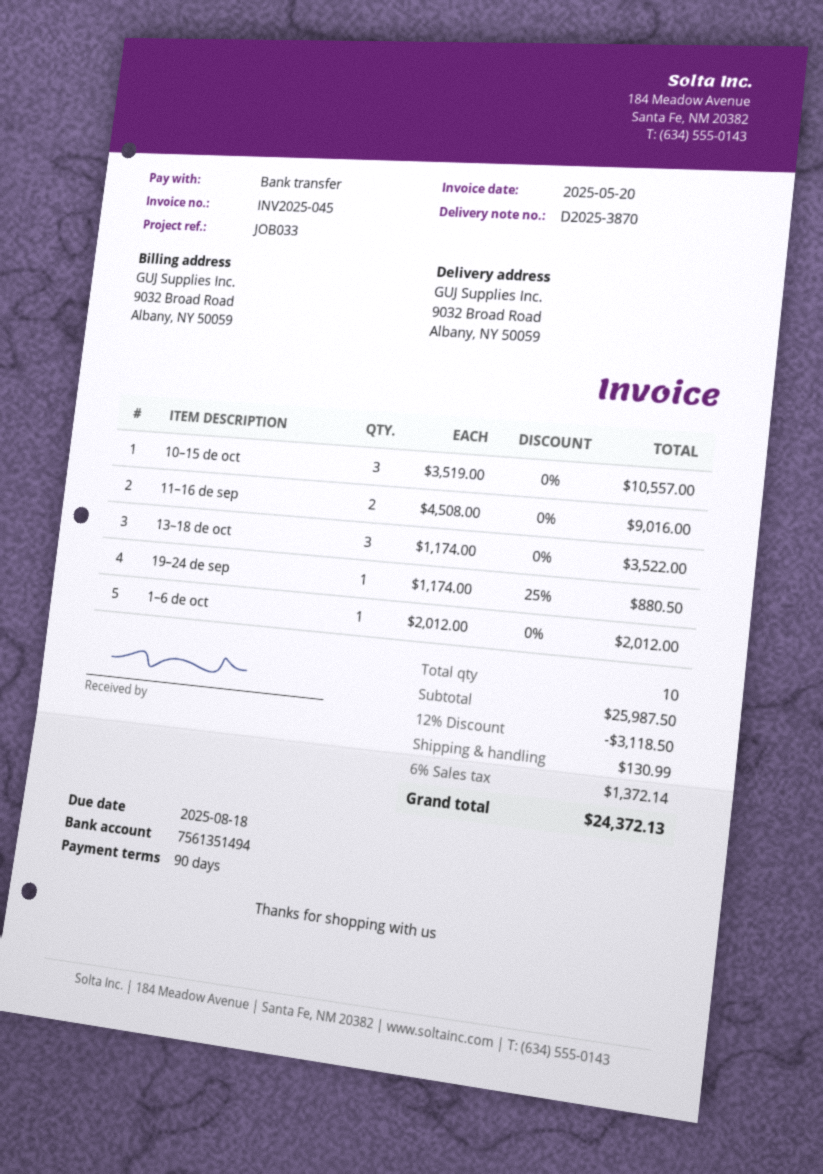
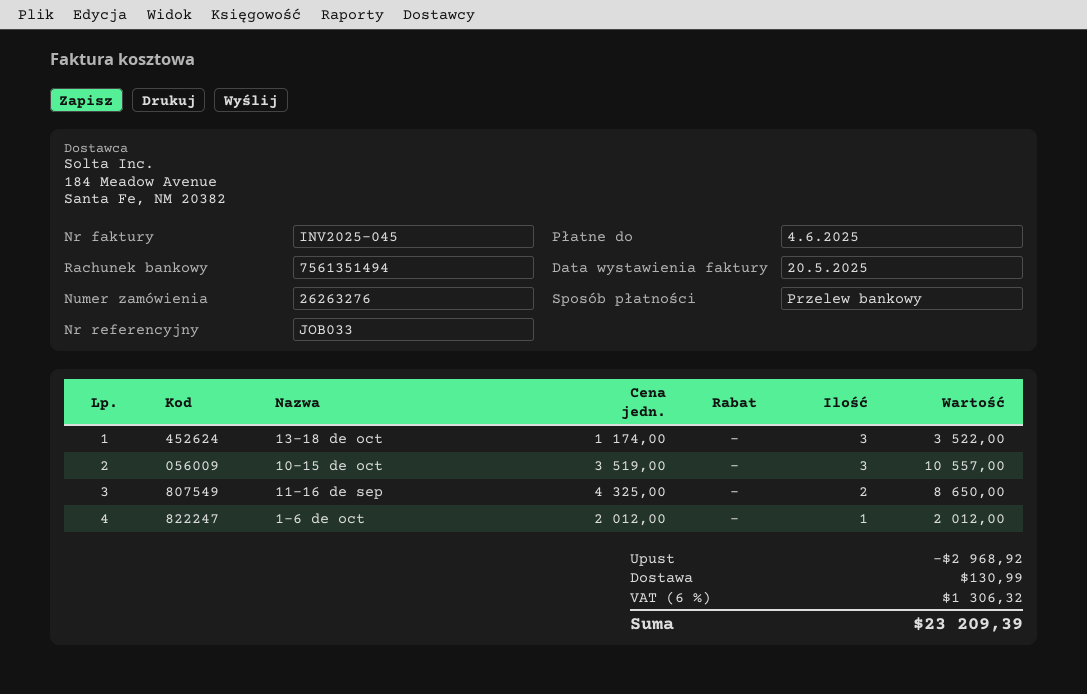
due date: 2025-08-18 -> 2025-06-04
11–16 de sep: 2 x 4508.00 = 9016.00 -> 2 x 4325.00 = 8650.00
19–24 de sep: 1 x 1174.00 - 25% = 880.50 -> none
discount: 3118.50 -> 2968.92
tax: 6% = 1372.14 -> 6% = 1306.32
total: 24372.13 -> 23209.39

